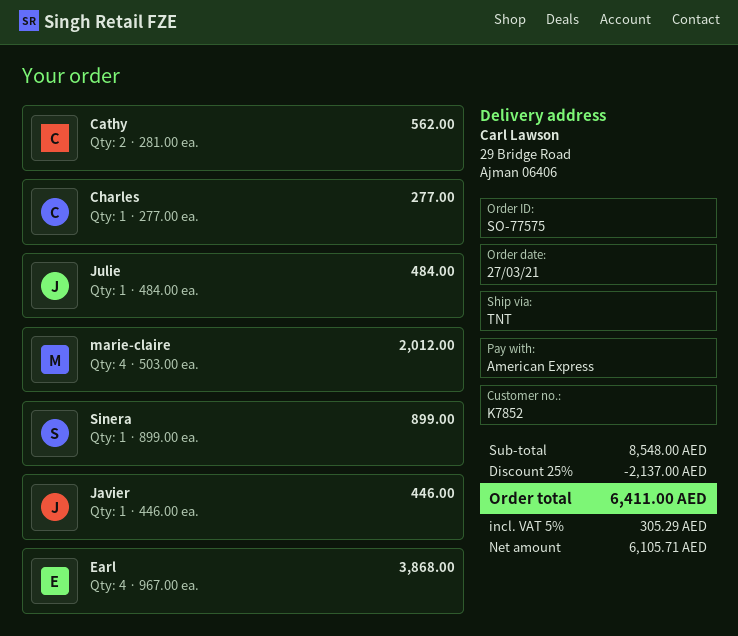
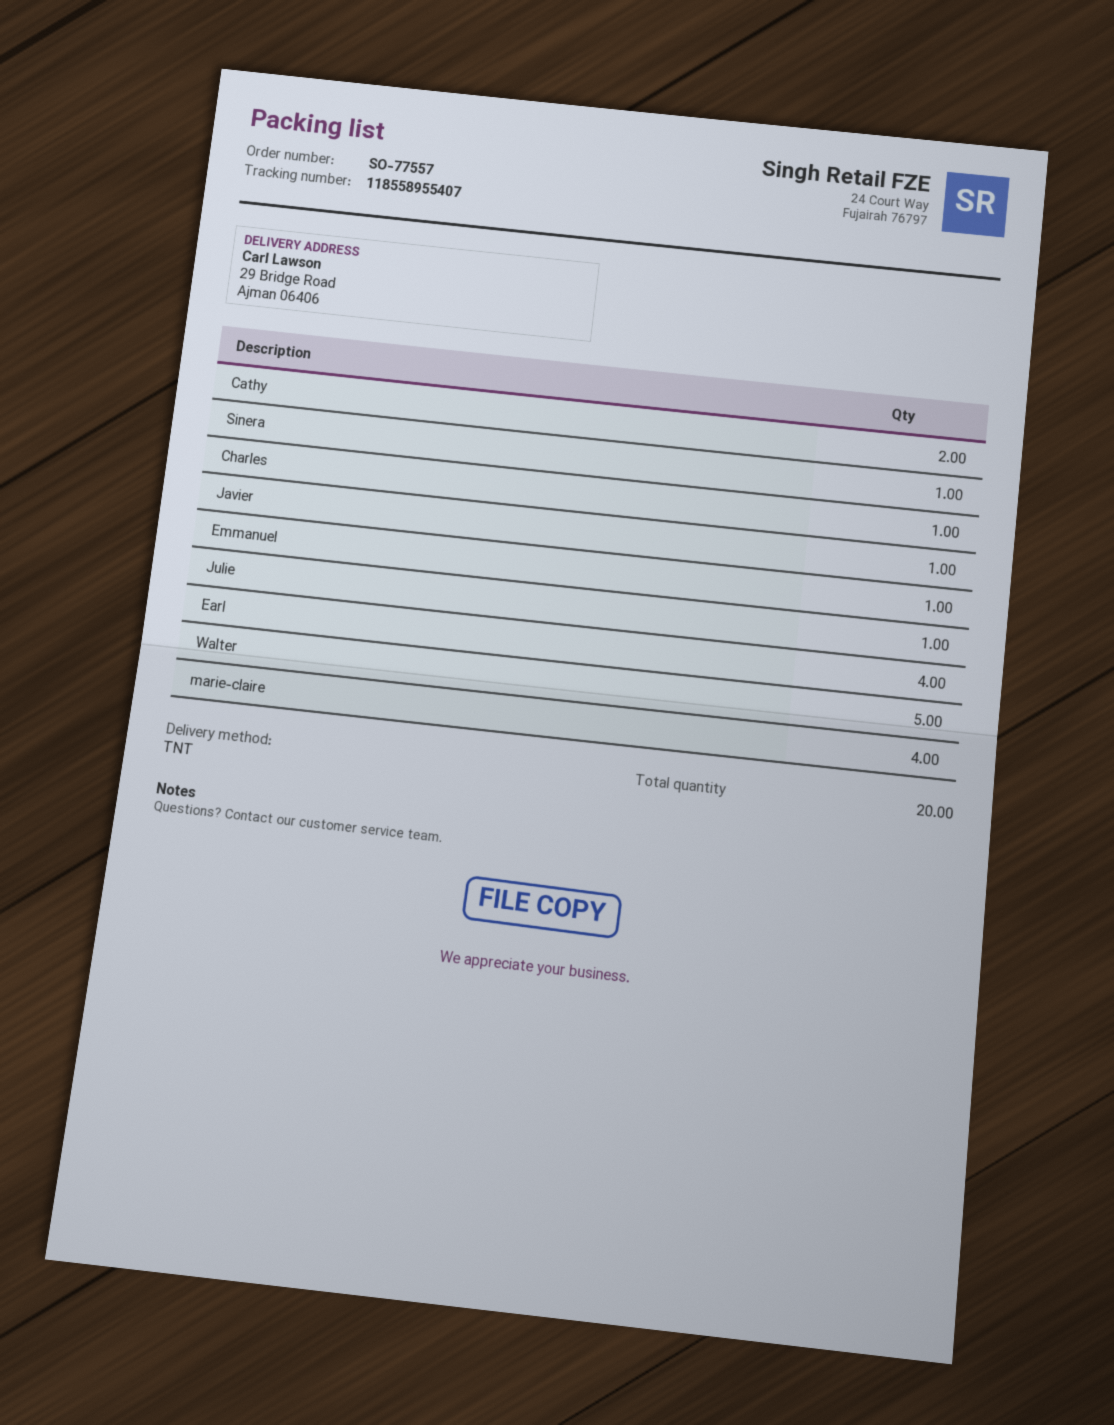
order number: SO-77575 -> SO-77557
Emmanuel: none -> 1
Walter: none -> 5

